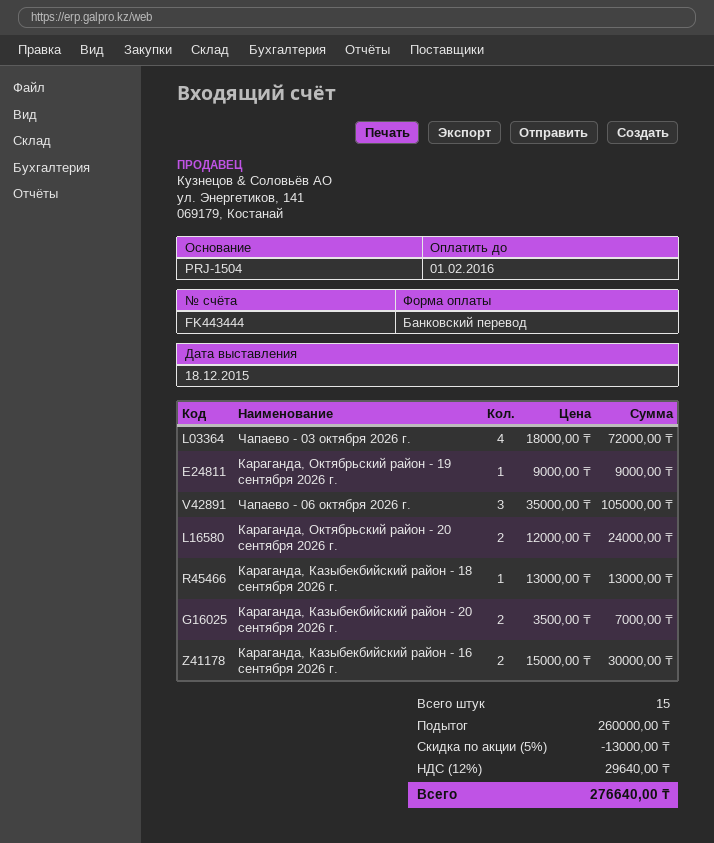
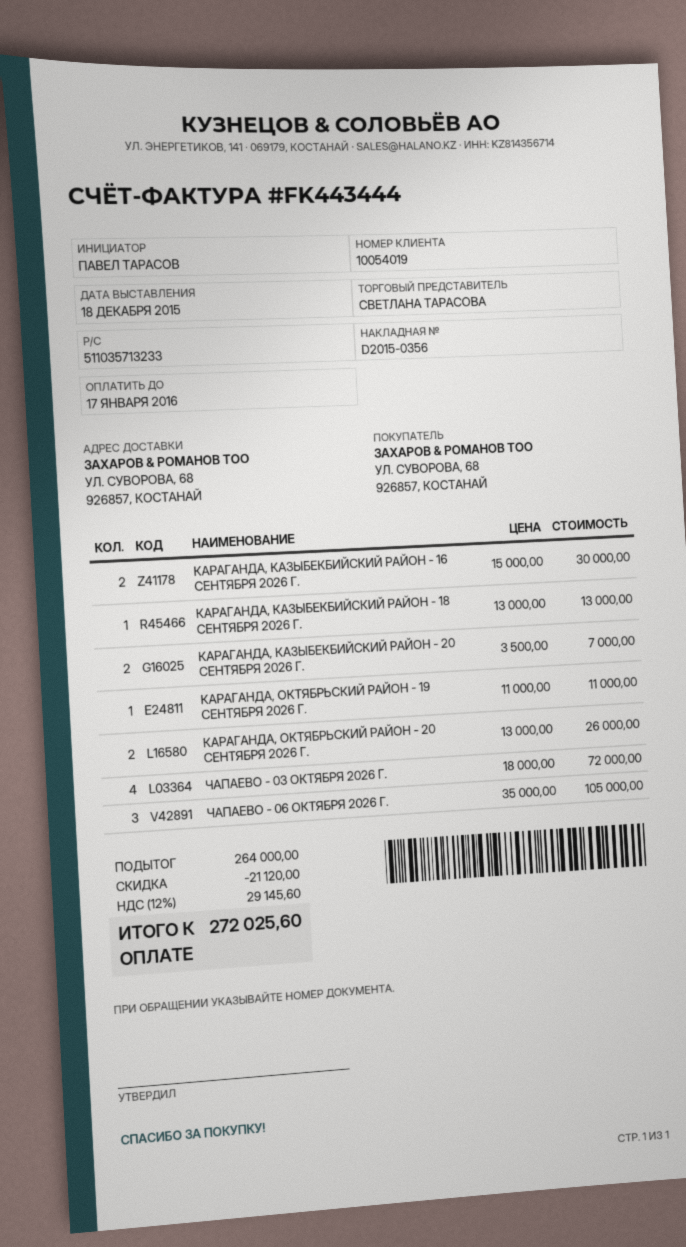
due date: 2016-02-01 -> 2016-01-17
Караганда, Октябрьский район - 19 сентября 2026 г.: 1 x 9000.00 = 9000.00 -> 1 x 11000.00 = 11000.00
Караганда, Октябрьский район - 20 сентября 2026 г.: 2 x 12000.00 = 24000.00 -> 2 x 13000.00 = 26000.00
subtotal: 260000.00 -> 264000.00
discount: 13000.00 -> 21120.00
tax: 12% = 29640.00 -> 12% = 29145.60
total: 276640.00 -> 272025.60

